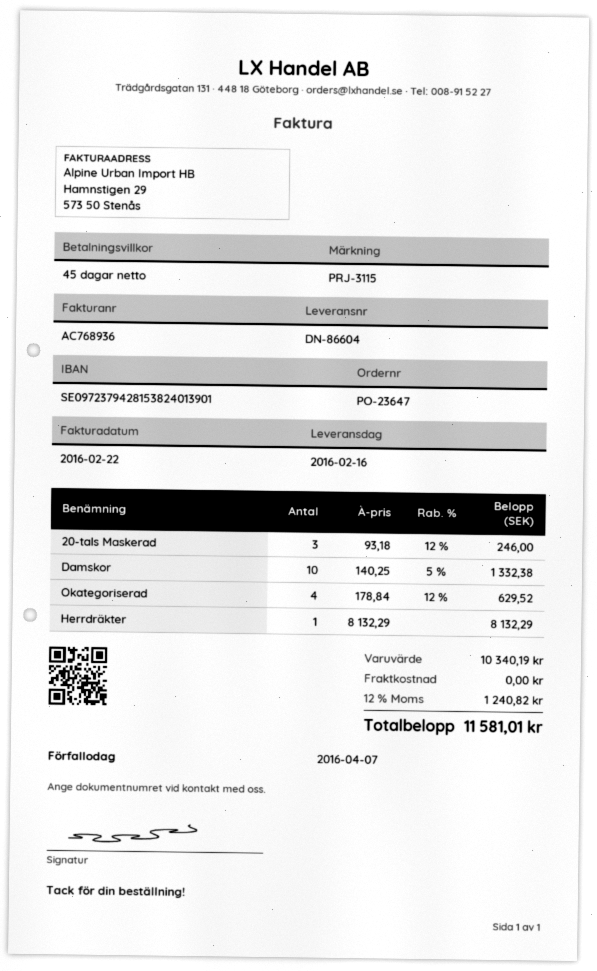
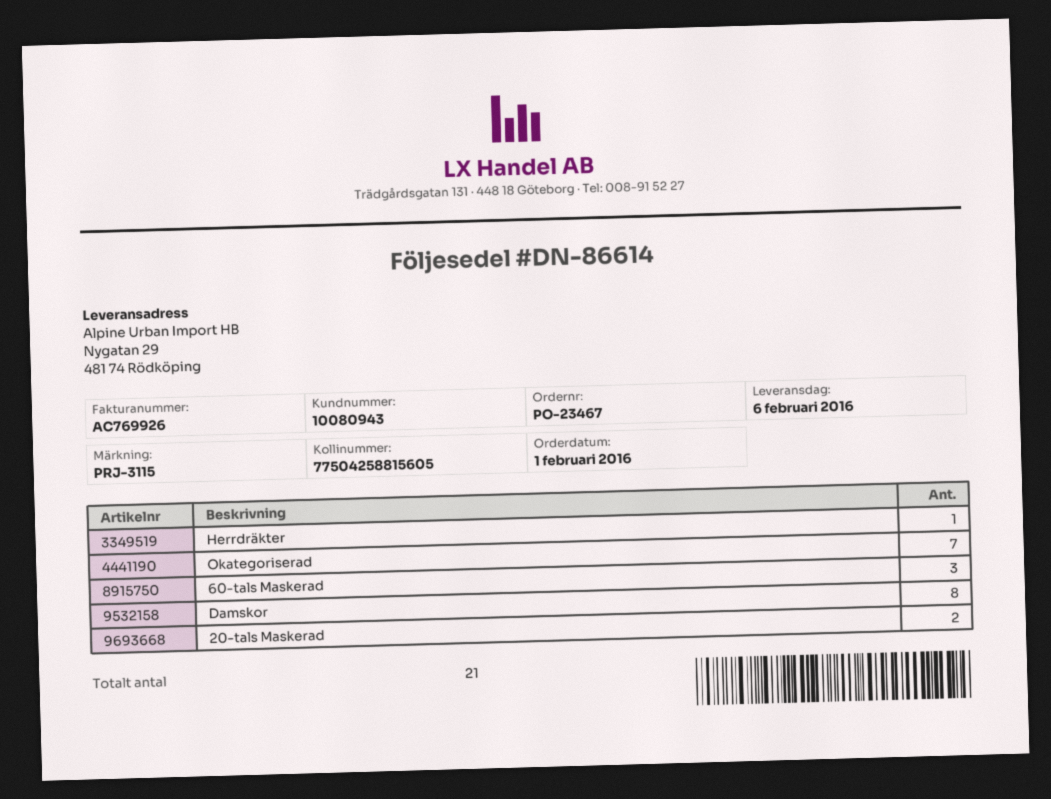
order number: PO-23647 -> PO-23467
delivery note number: DN-86604 -> DN-86614
delivery date: 2016-02-16 -> 2016-02-06
invoice number: AC768936 -> AC769926
20-tals Maskerad: 3 -> 2
Damskor: 10 -> 8
Okategoriserad: 4 -> 7
60-tals Maskerad: none -> 3

